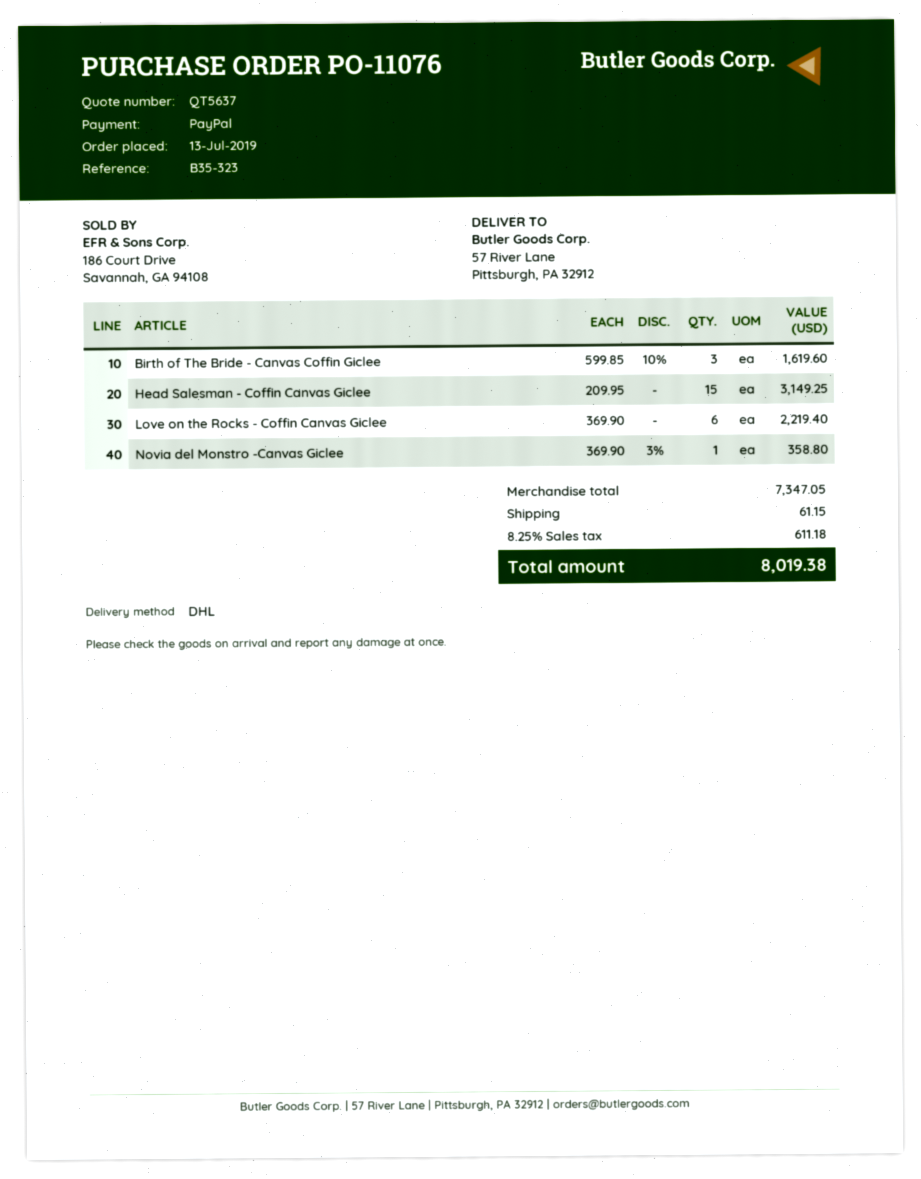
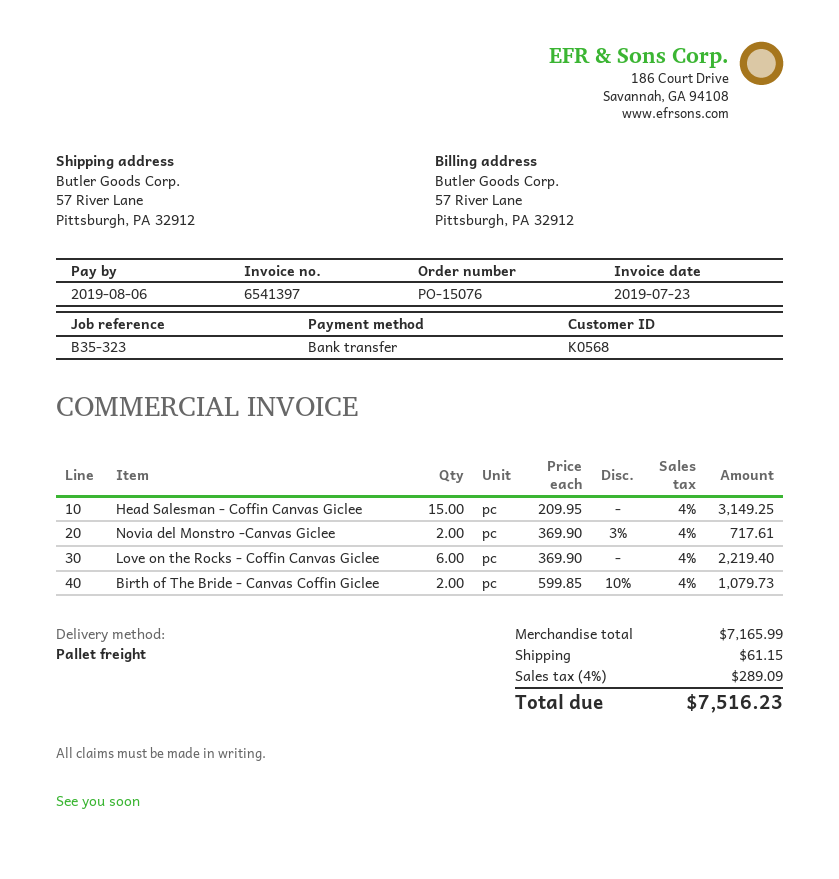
order number: PO-11076 -> PO-15076
payment method: PayPal -> bank transfer
shipping method: DHL -> pallet freight
Birth of The Bride - Canvas Coffin Giclee: 3 x 599.85 - 10% = 1619.60 -> 2 x 599.85 - 10% = 1079.73
Novia del Monstro -Canvas Giclee: 1 x 369.90 - 3% = 358.80 -> 2 x 369.90 - 3% = 717.61
subtotal: 7347.05 -> 7165.99
tax: 8.25% = 611.18 -> 4% = 289.09
total: 8019.38 -> 7516.23

